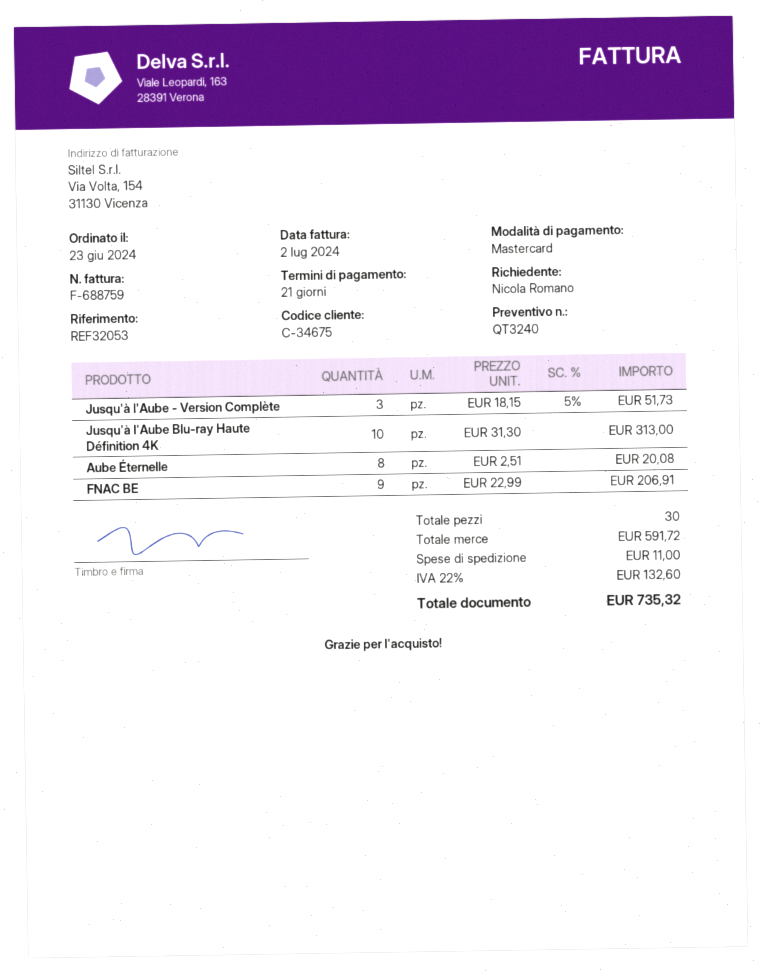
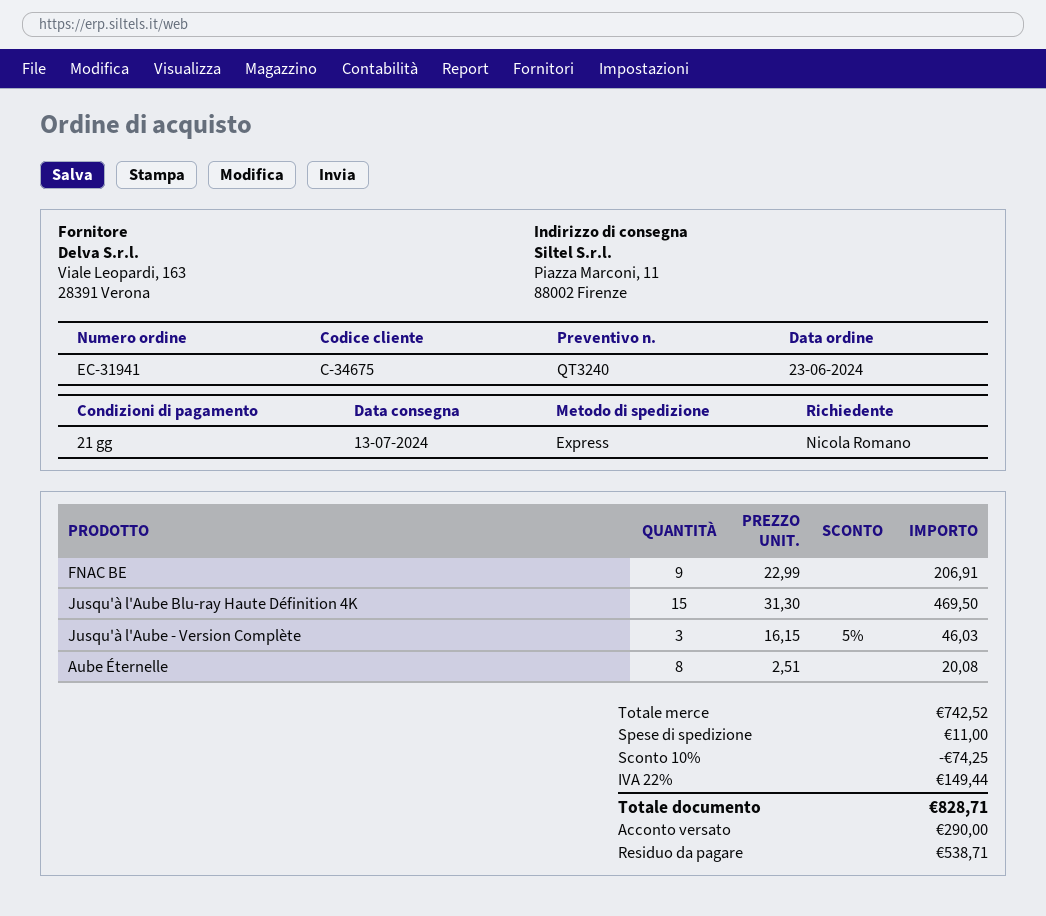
Jusqu'à l'Aube - Version Complète: 3 x 18.15 - 5% = 51.73 -> 3 x 16.15 - 5% = 46.03
Jusqu'à l'Aube Blu-ray Haute Définition 4K: 10 x 31.30 = 313.00 -> 15 x 31.30 = 469.50
subtotal: 591.72 -> 742.52
discount: none -> 10% = 74.25
tax: 22% = 132.60 -> 22% = 149.44
total: 735.32 -> 828.71

